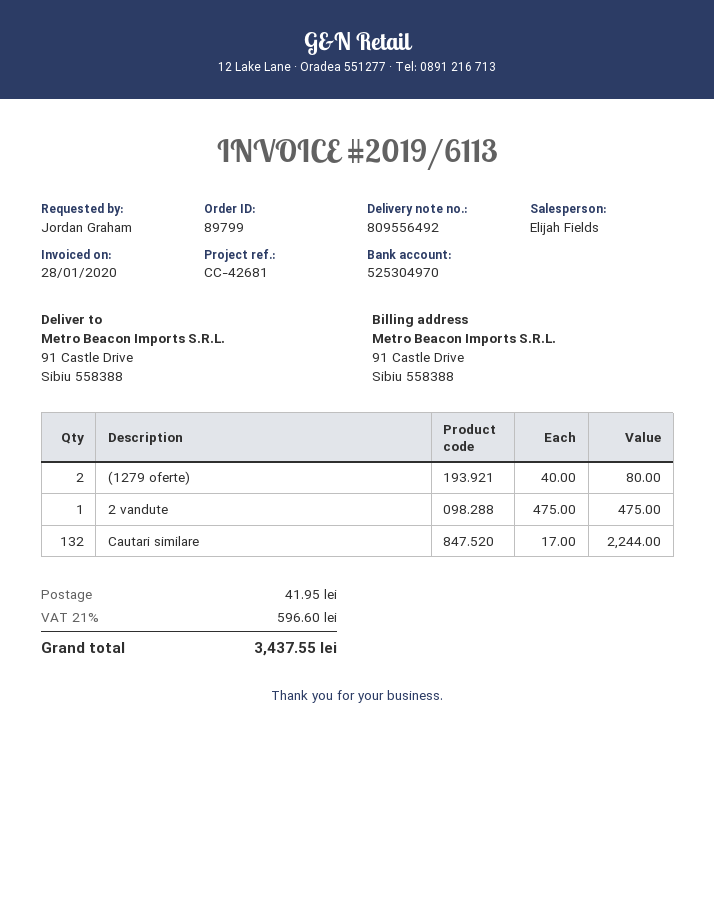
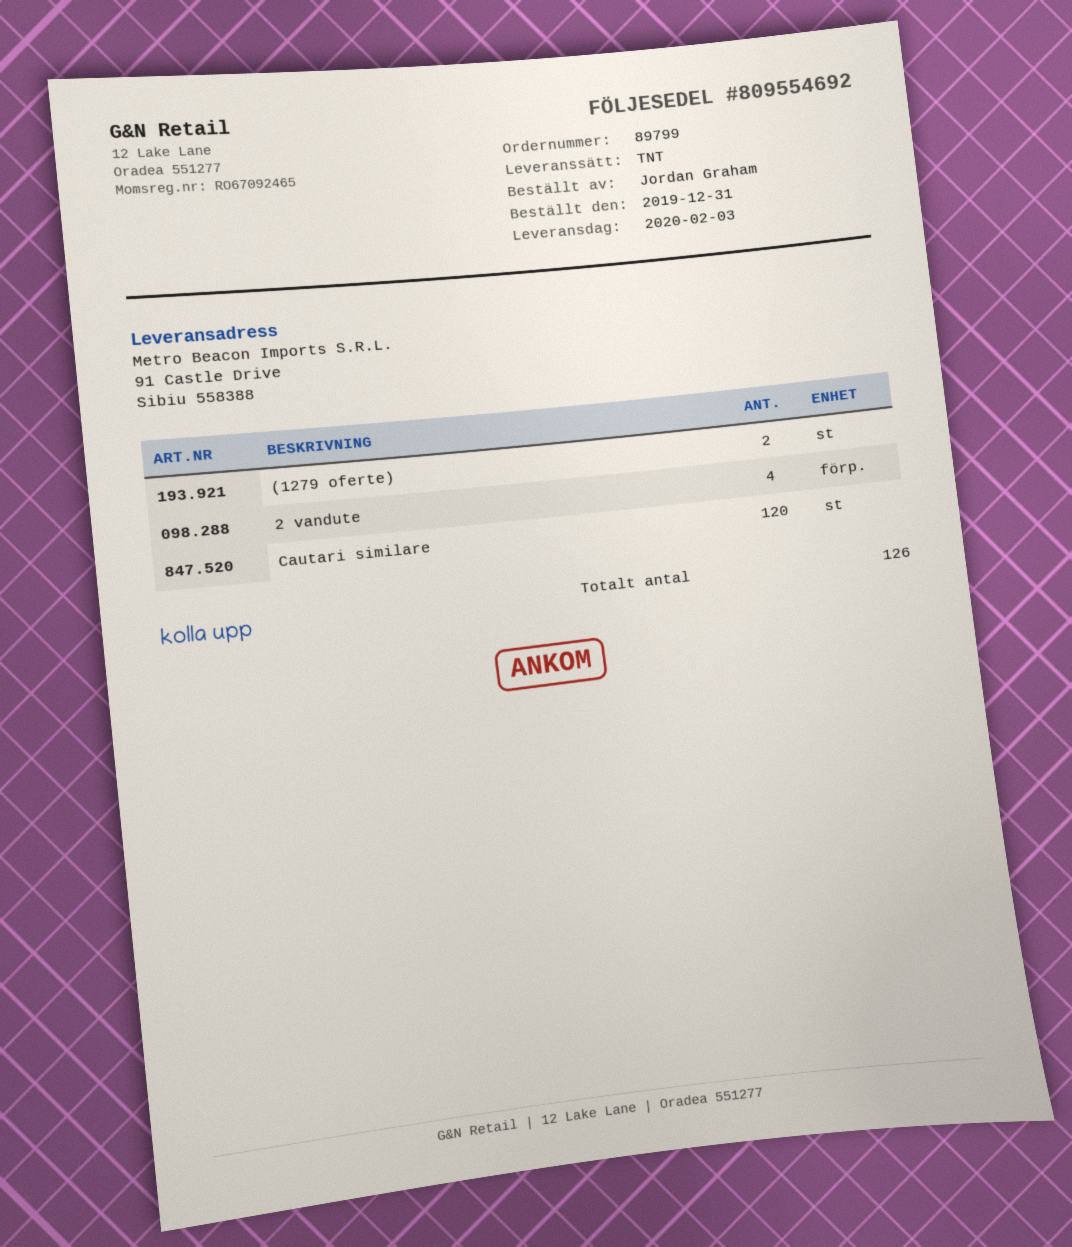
delivery note number: 809556492 -> 809554692
2 vandute: 1 -> 4
Cautari similare: 132 -> 120

